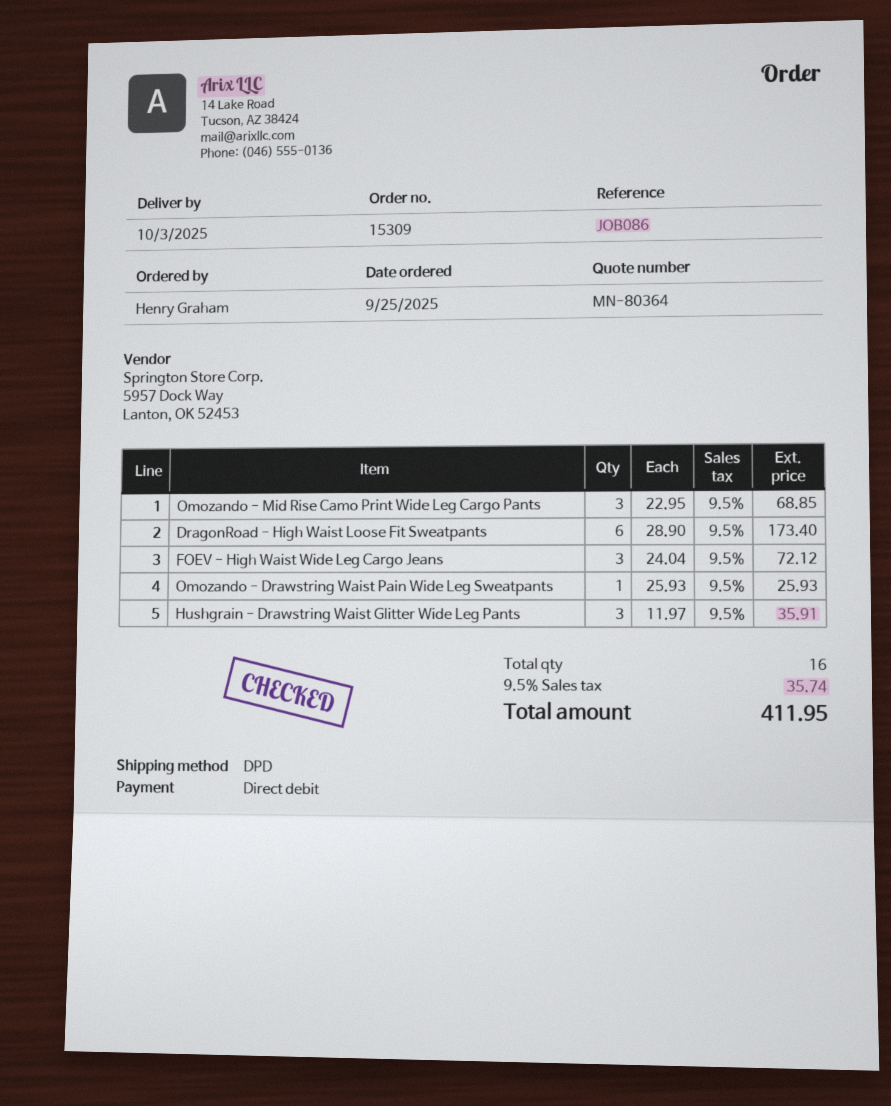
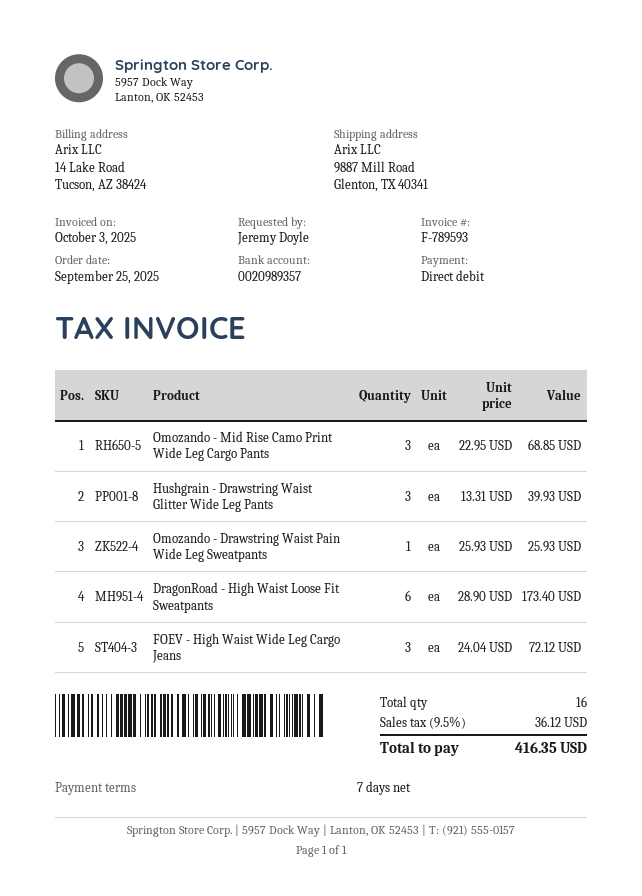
ordered by: Henry Graham -> Jeremy Doyle
Hushgrain - Drawstring Waist Glitter Wide Leg Pants: 3 x 11.97 = 35.91 -> 3 x 13.31 = 39.93
tax: 9.5% = 35.74 -> 9.5% = 36.12
total: 411.95 -> 416.35

